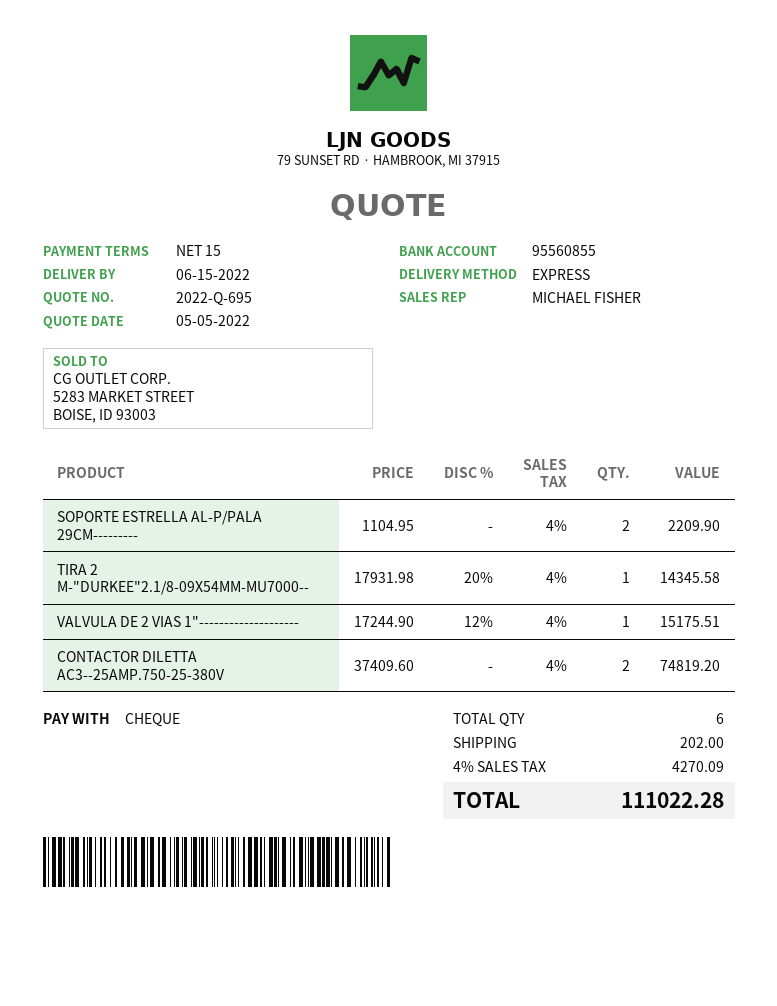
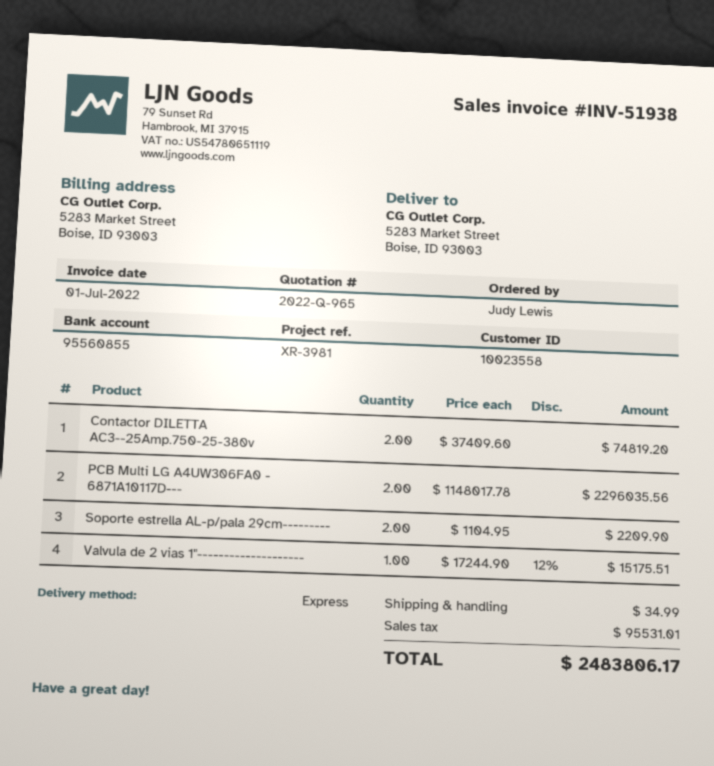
quote number: 2022-Q-695 -> 2022-Q-965
TIRA 2 M-"DURKEE"2.1/8-09X54MM-MU7000--: 1 x 17931.98 - 20% = 14345.58 -> none
PCB Multi LG A4UW306FA0 - 6871A10117D---: none -> 2 x 1148017.78 = 2296035.56
shipping: 202.00 -> 34.99
tax: 4270.09 -> 95531.01
total: 111022.28 -> 2483806.17

